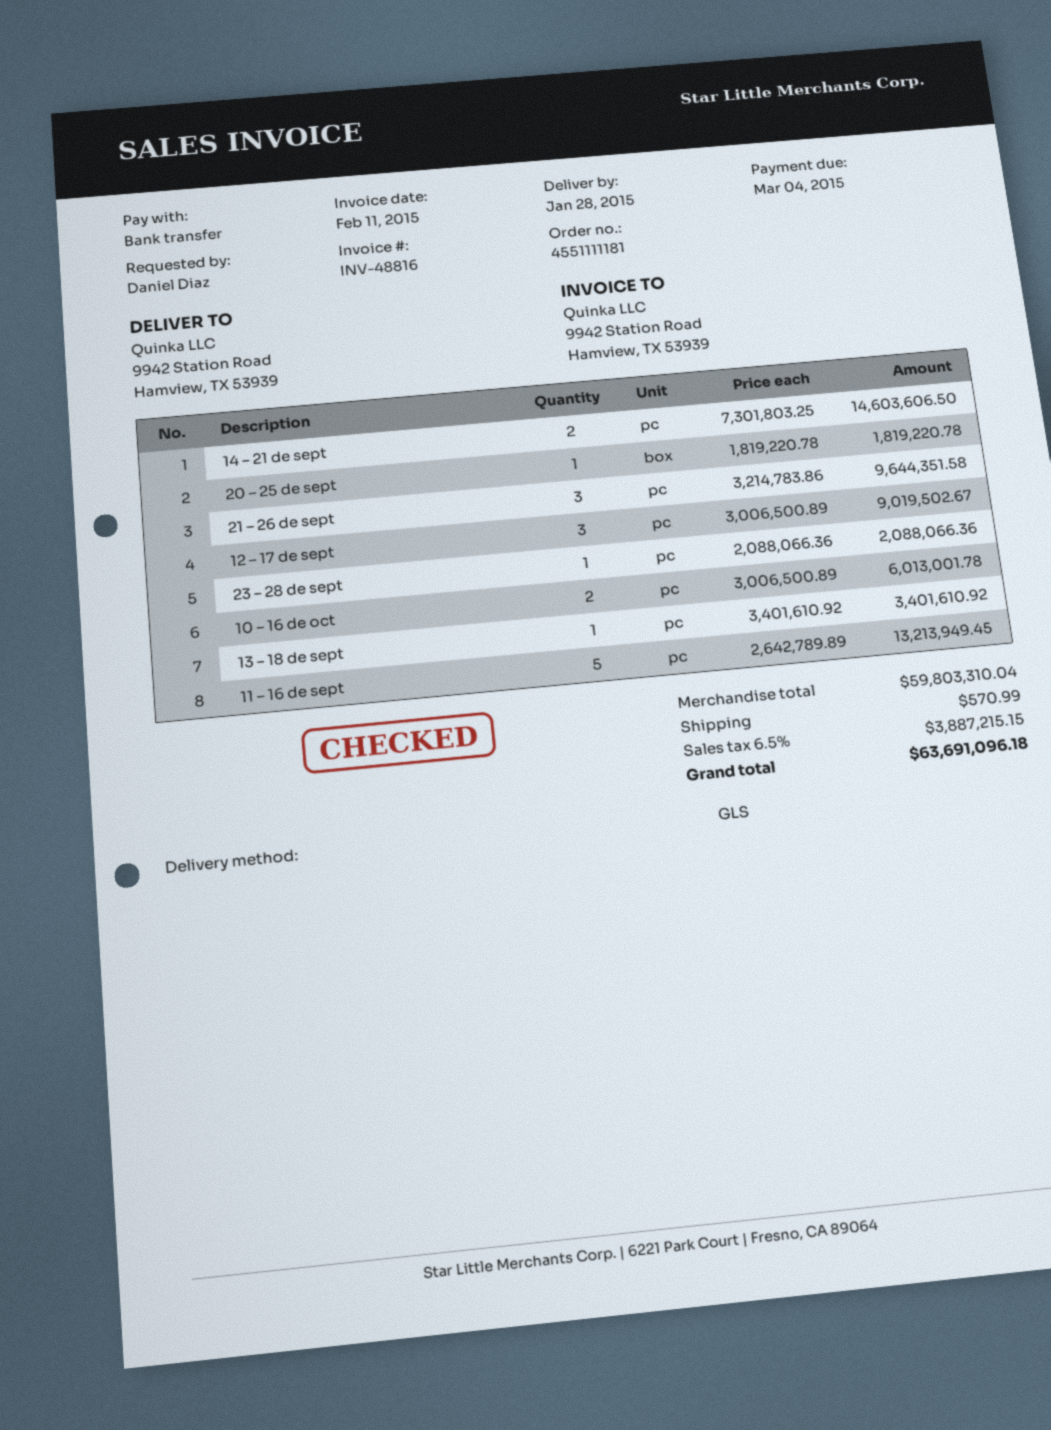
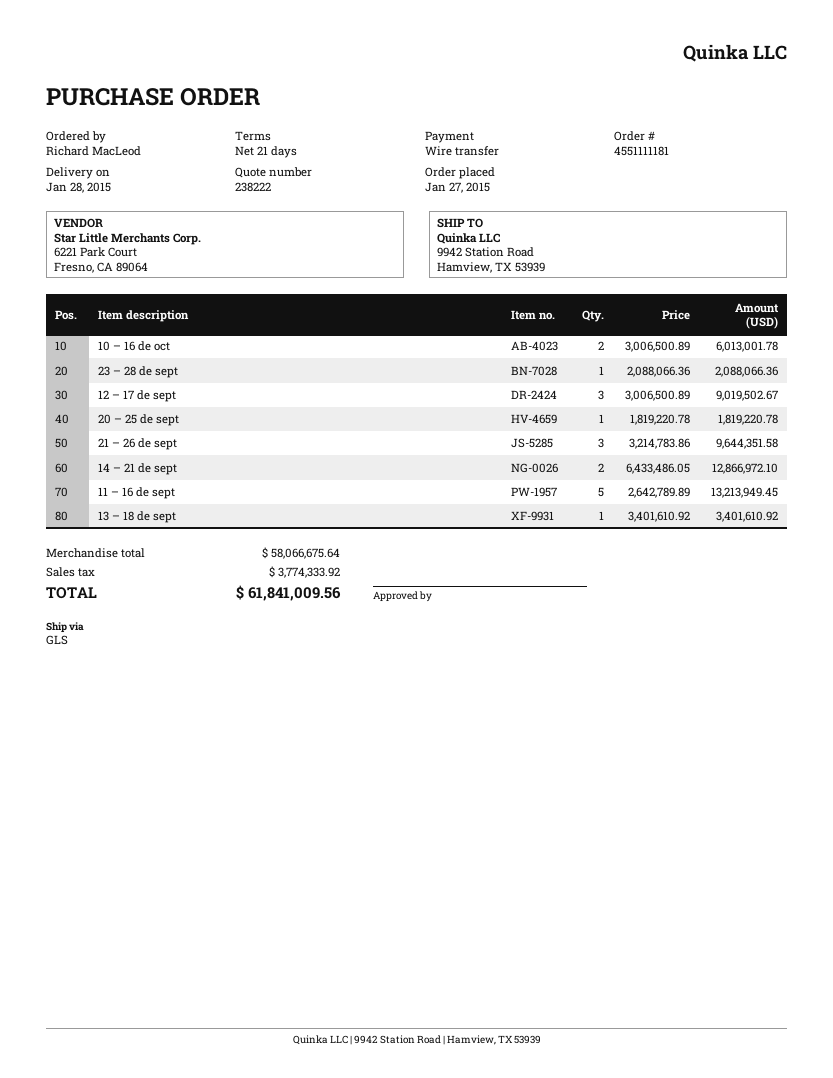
ordered by: Daniel Diaz -> Richard MacLeod
14 – 21 de sept: 2 x 7301803.25 = 14603606.50 -> 2 x 6433486.05 = 12866972.10
subtotal: 59803310.04 -> 58066675.64
shipping: 570.99 -> none
tax: 3887215.15 -> 3774333.92
total: 63691096.18 -> 61841009.56

